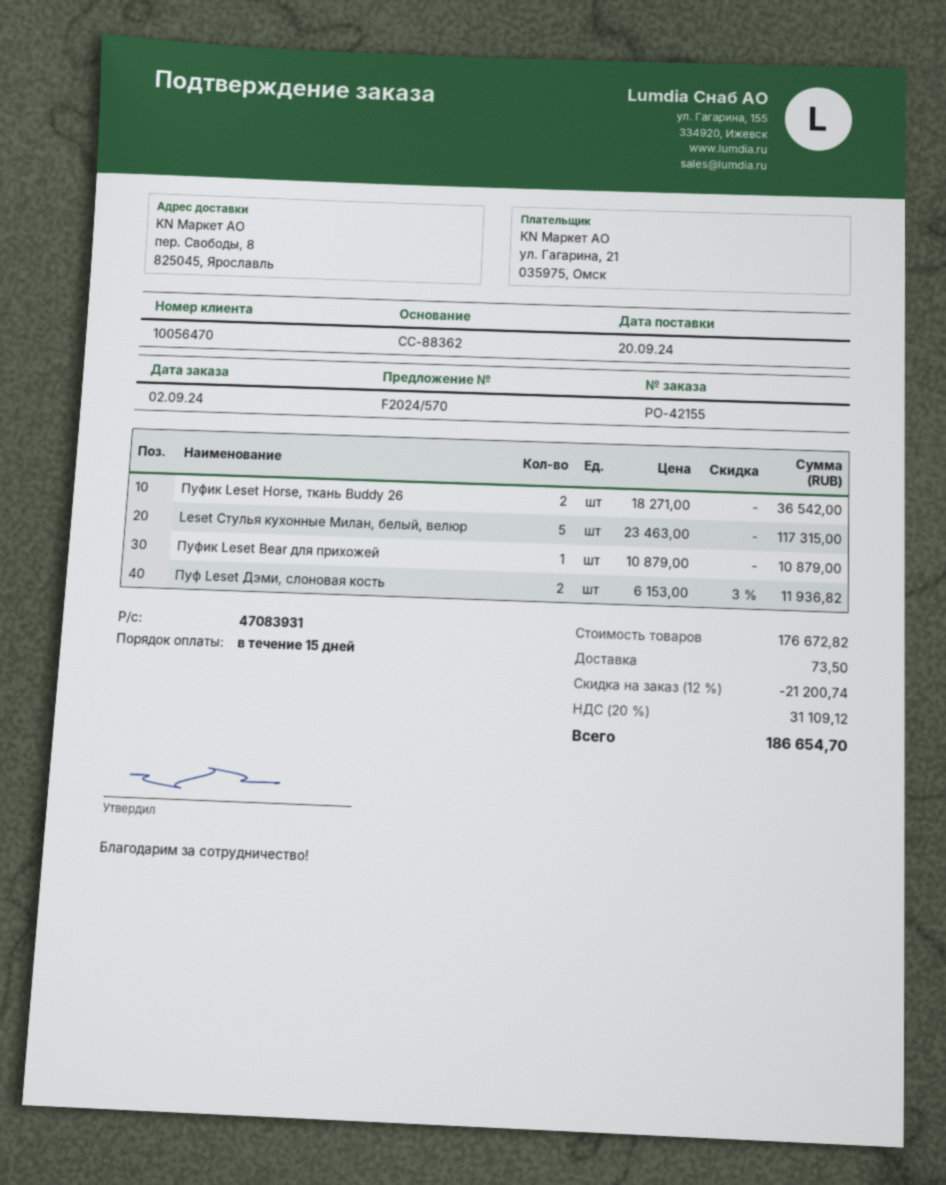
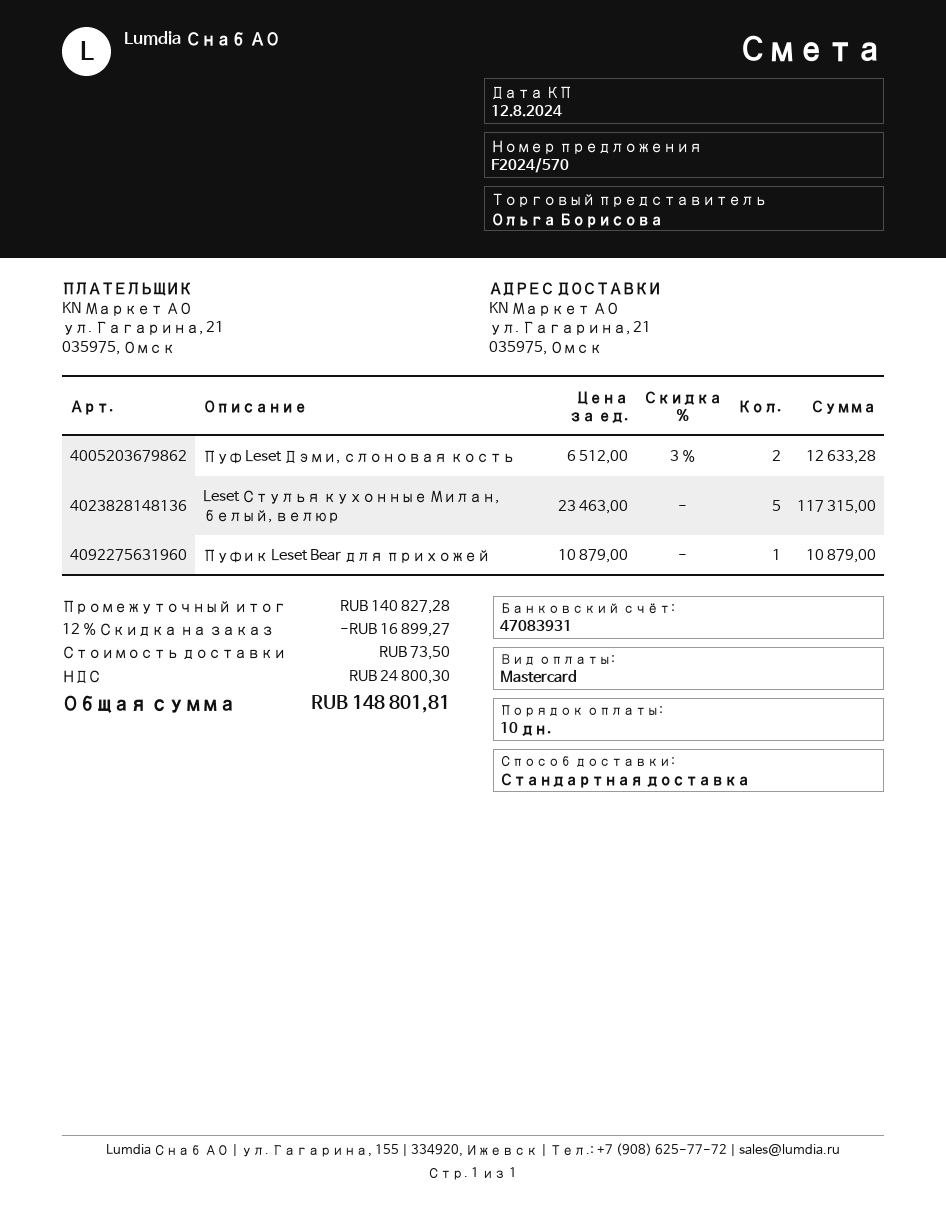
payment terms: 15 days -> 10 days
ship to: пер. Свободы, 8, 825045, Ярославль -> ул. Гагарина, 21, 035975, Омск
Пуфик Leset Horse, ткань Buddy 26: 2 x 18271.00 = 36542.00 -> none
Пуф Leset Дэми, слоновая кость: 2 x 6153.00 - 3% = 11936.82 -> 2 x 6512.00 - 3% = 12633.28
subtotal: 176672.82 -> 140827.28
discount: 12% = 21200.74 -> 12% = 16899.27
tax: 31109.12 -> 24800.30
total: 186654.70 -> 148801.81

